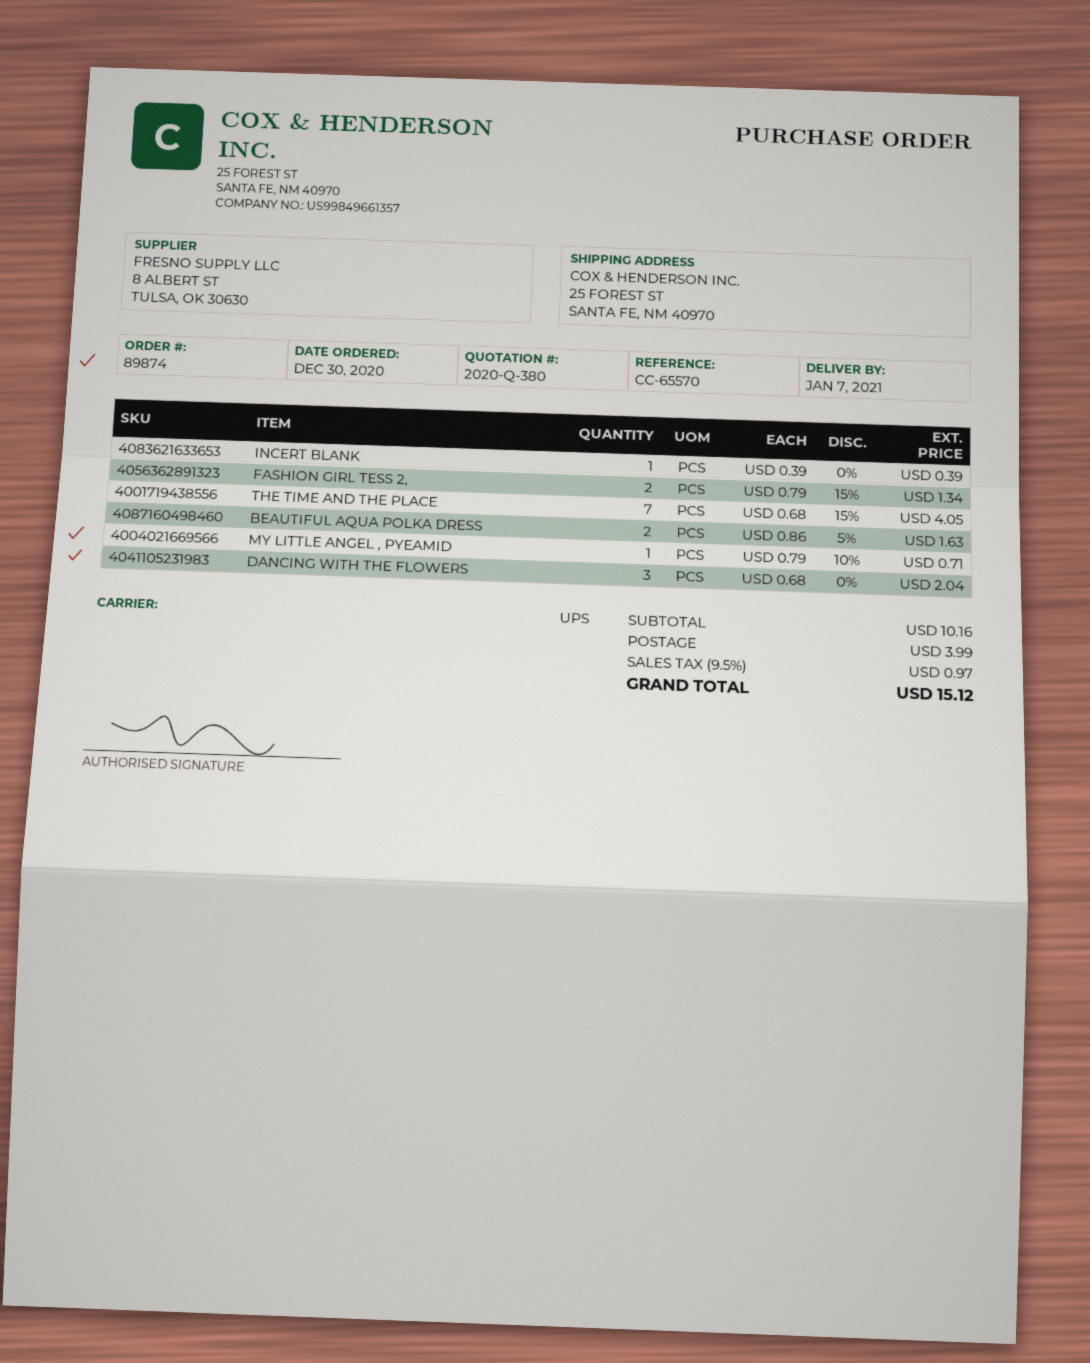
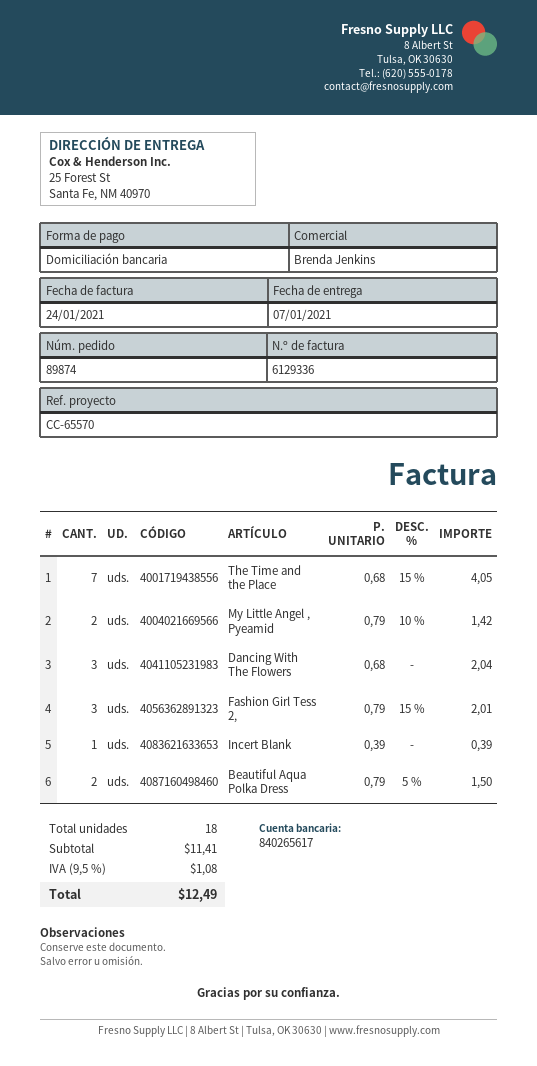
FASHION GIRL TESS 2,: 2 x 0.79 - 15% = 1.34 -> 3 x 0.79 - 15% = 2.01
BEAUTIFUL AQUA POLKA DRESS: 2 x 0.86 - 5% = 1.63 -> 2 x 0.79 - 5% = 1.50
MY LITTLE ANGEL , PYEAMID: 1 x 0.79 - 10% = 0.71 -> 2 x 0.79 - 10% = 1.42
subtotal: 10.16 -> 11.41
shipping: 3.99 -> none
tax: 9.5% = 0.97 -> 9.5% = 1.08
total: 15.12 -> 12.49

